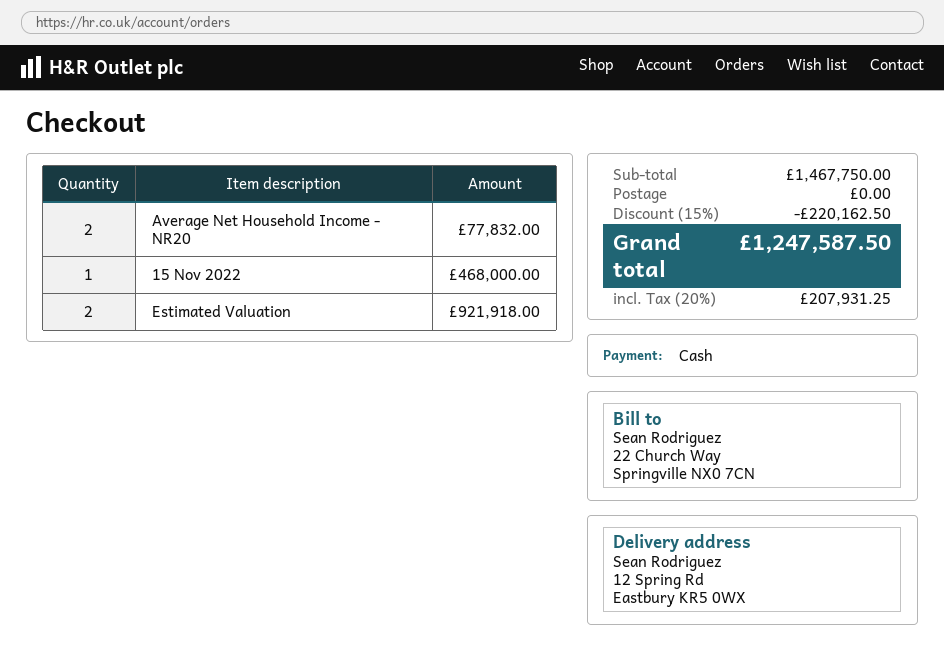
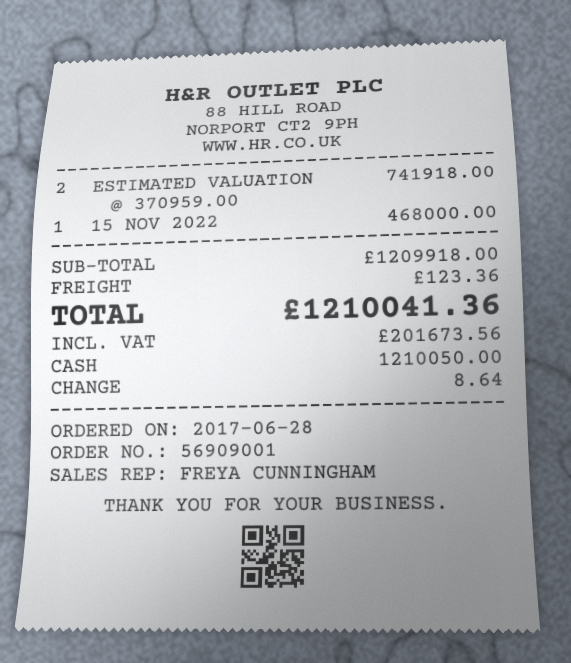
Average Net Household Income - NR20: 2 for 77832.00 -> none
Estimated Valuation: 2 for 921918.00 -> 2 for 741918.00
subtotal: 1467750.00 -> 1209918.00
discount: 15% = 220162.50 -> none
shipping: 0.00 -> 123.36
tax: 207931.25 -> 201673.56
total: 1247587.50 -> 1210041.36

